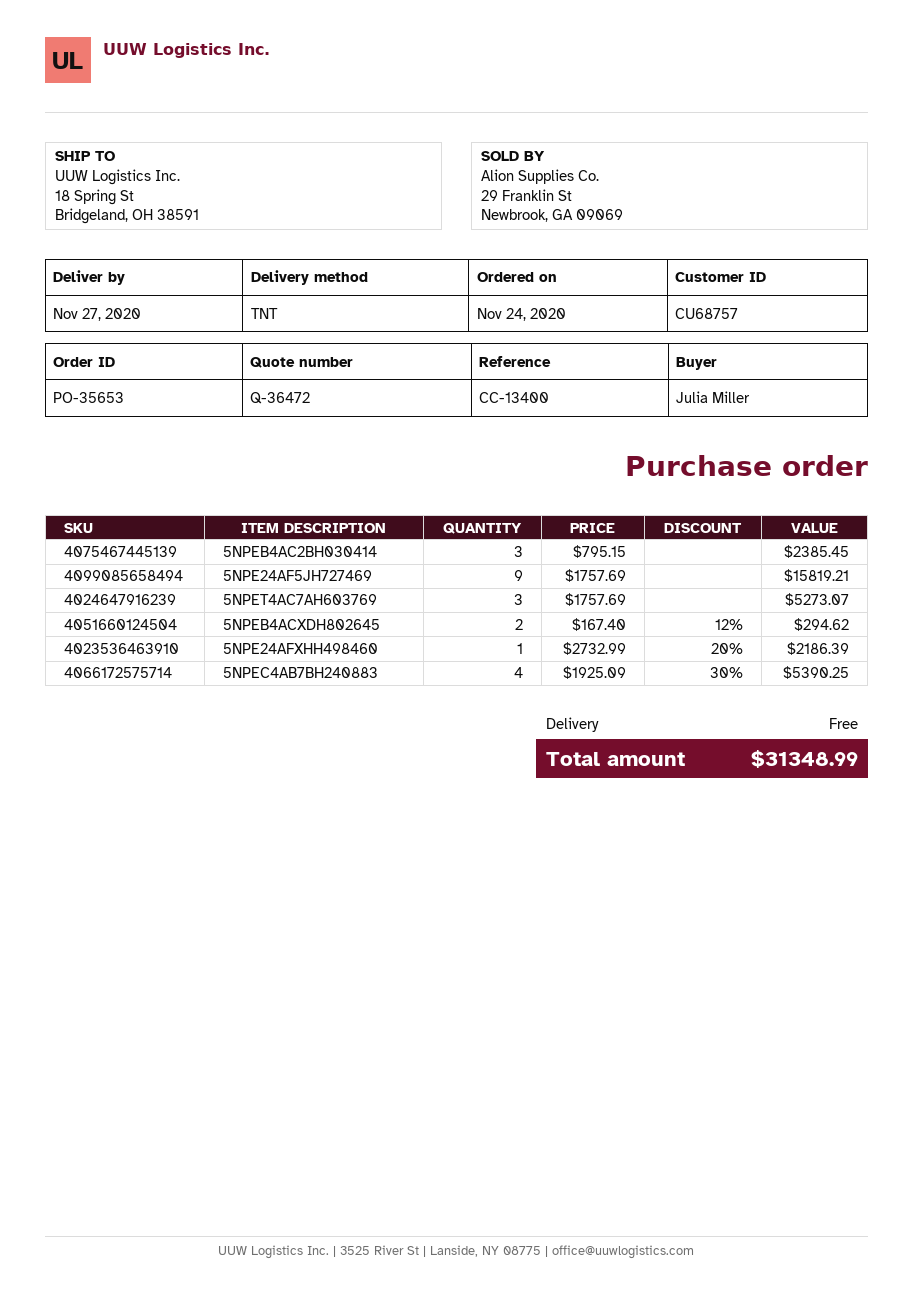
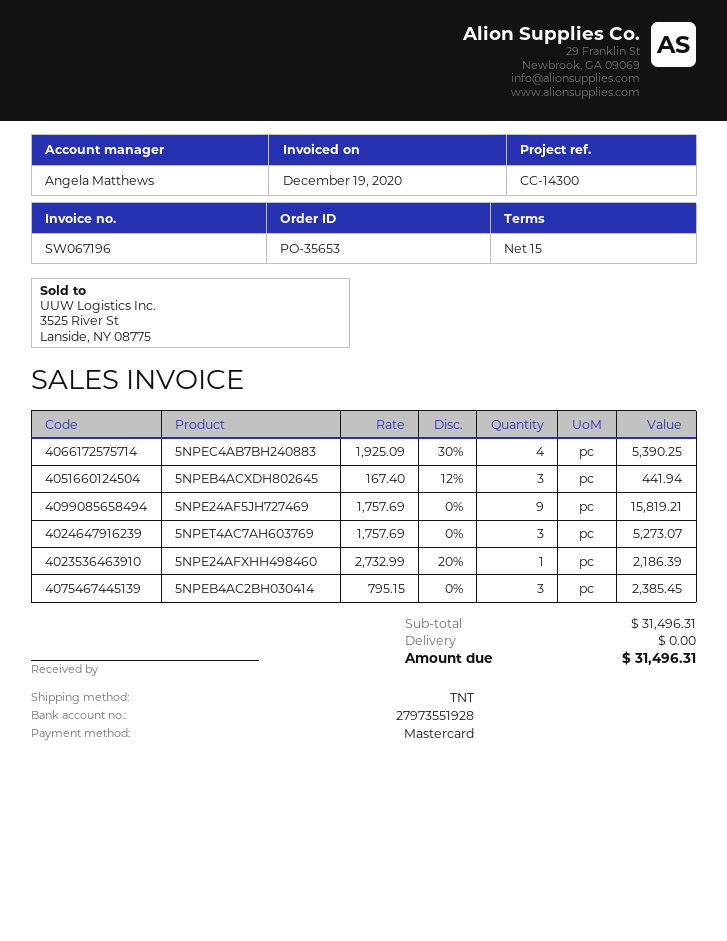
reference: CC-13400 -> CC-14300
5NPEB4ACXDH802645: 2 x 167.40 - 12% = 294.62 -> 3 x 167.40 - 12% = 441.94
total: 31348.99 -> 31496.31

